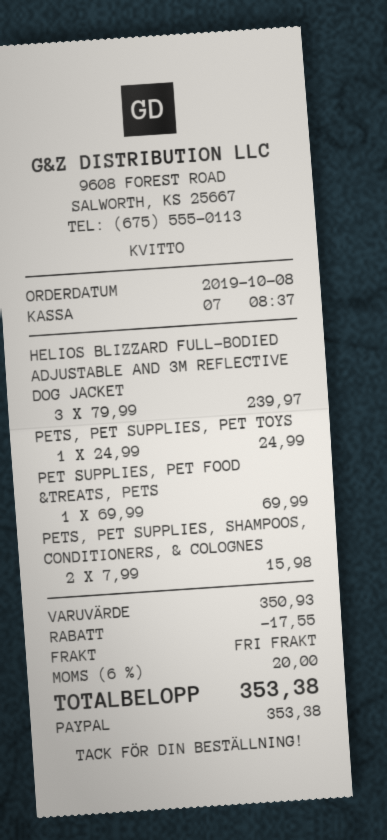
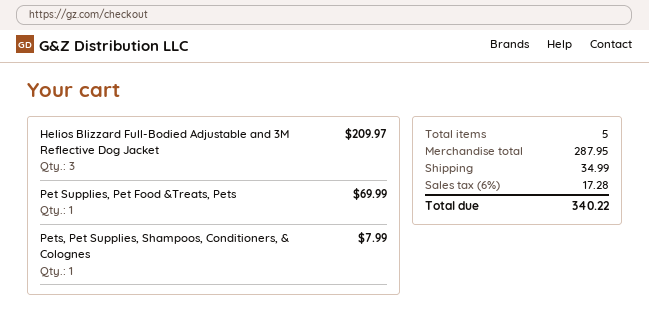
HELIOS BLIZZARD FULL-BODIED ADJUSTABLE AND 3M REFLECTIVE DOG JACKET: 3 for 239.97 -> 3 for 209.97
PETS, PET SUPPLIES, PET TOYS: 1 for 24.99 -> none
PETS, PET SUPPLIES, SHAMPOOS, CONDITIONERS, & COLOGNES: 2 for 15.98 -> 1 for 7.99
subtotal: 350.93 -> 287.95
discount: 17.55 -> none
shipping: 0.00 -> 34.99
tax: 6% = 20.00 -> 6% = 17.28
total: 353.38 -> 340.22

